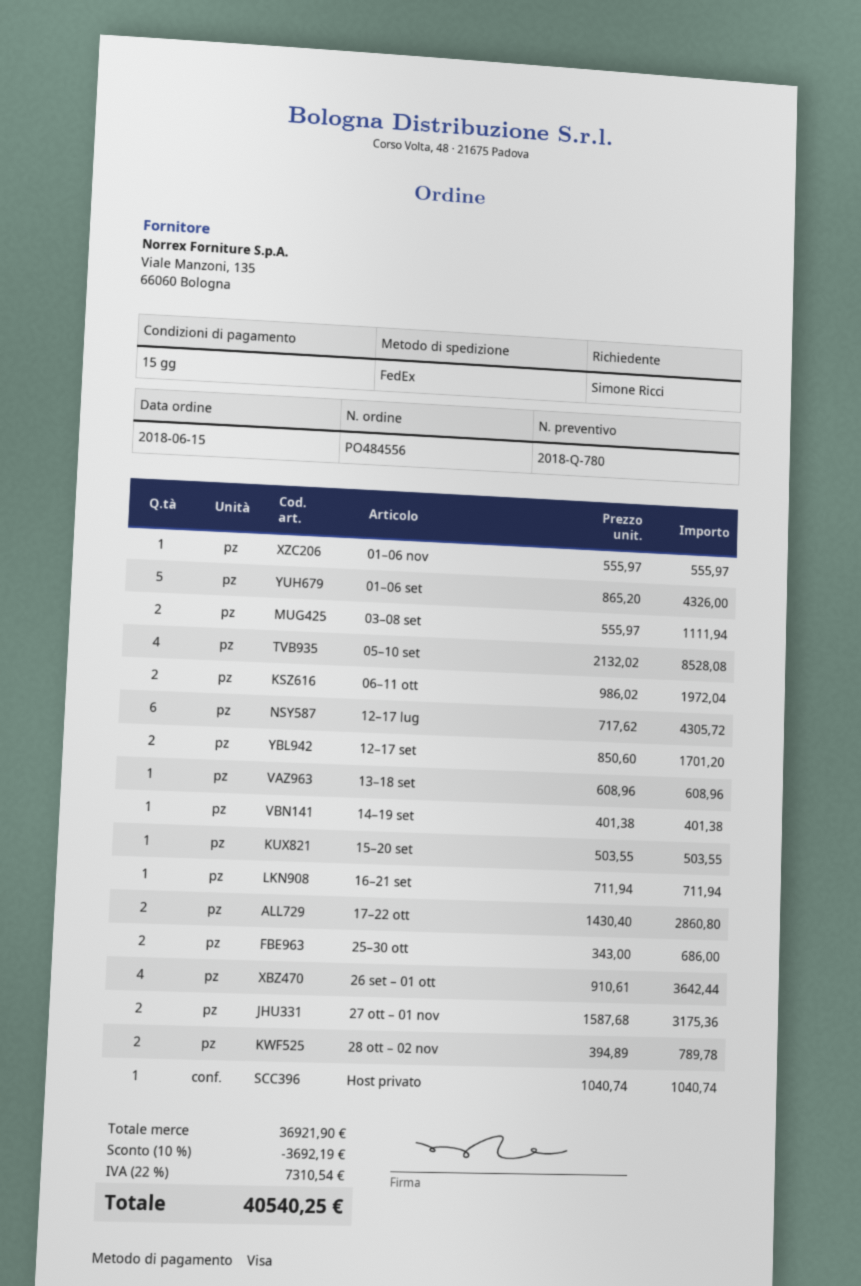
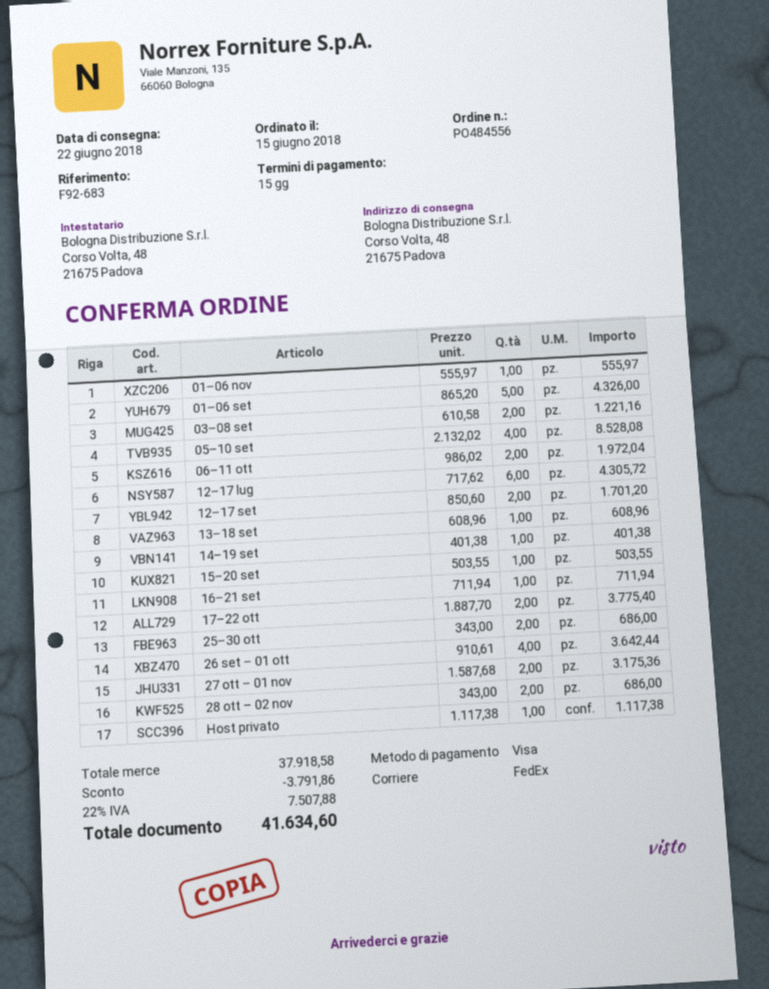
03–08 set: 2 x 555.97 = 1111.94 -> 2 x 610.58 = 1221.16
17–22 ott: 2 x 1430.40 = 2860.80 -> 2 x 1887.70 = 3775.40
28 ott – 02 nov: 2 x 394.89 = 789.78 -> 2 x 343.00 = 686.00
Host privato: 1 x 1040.74 = 1040.74 -> 1 x 1117.38 = 1117.38
subtotal: 36921.90 -> 37918.58
discount: 3692.19 -> 3791.86
tax: 22% = 7310.54 -> 22% = 7507.88
total: 40540.25 -> 41634.60

